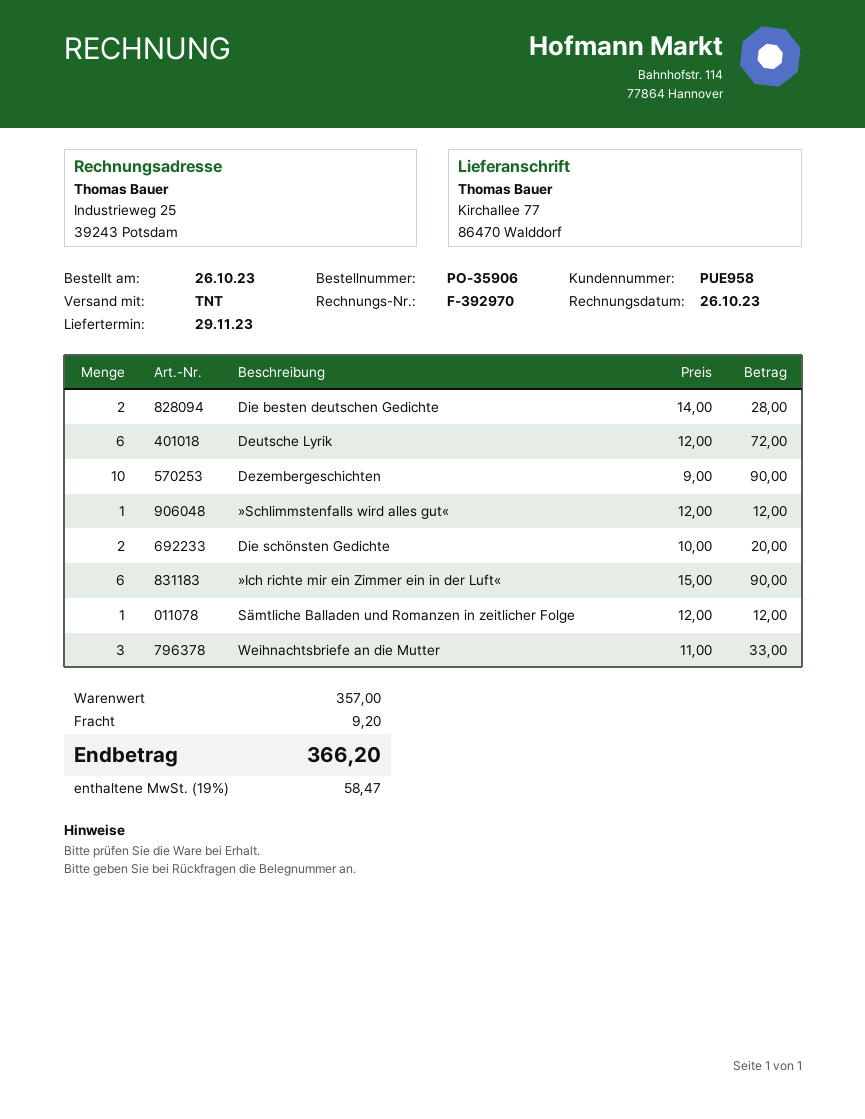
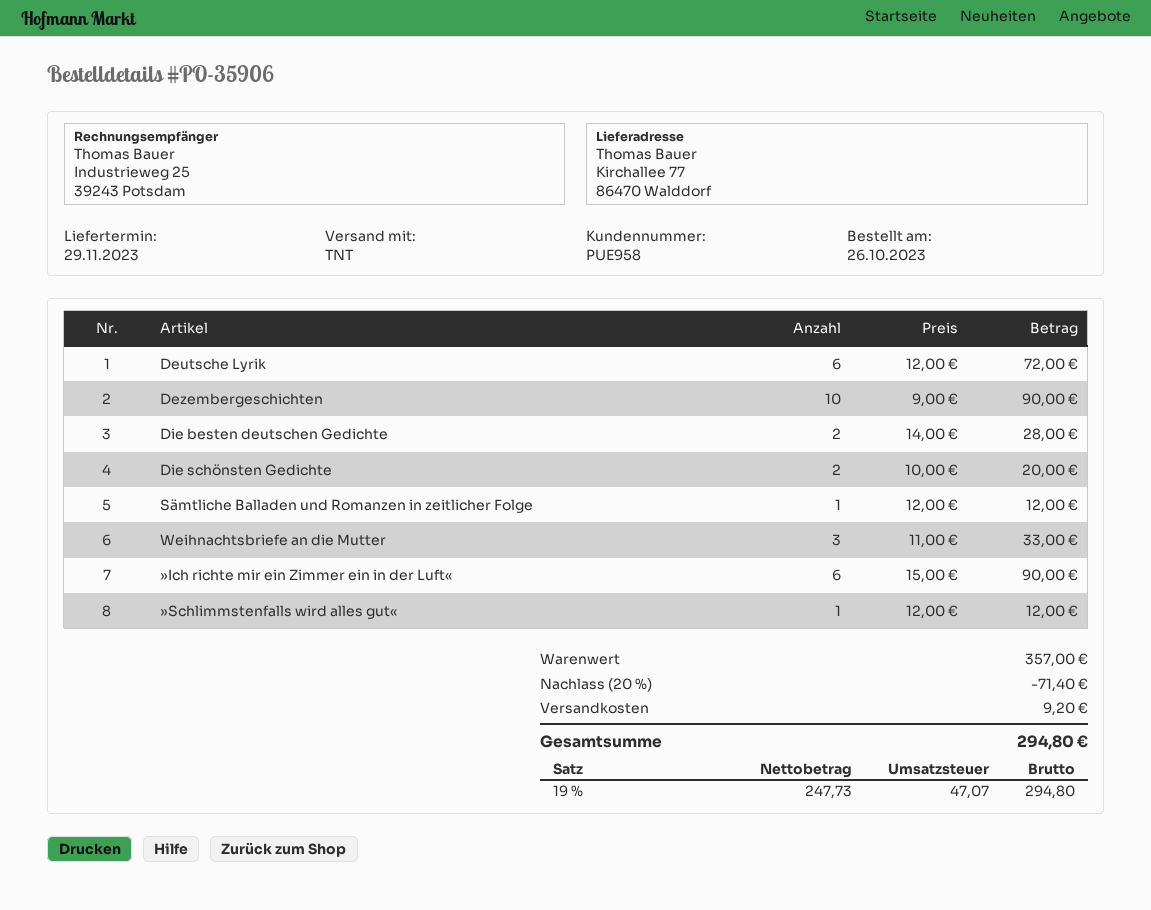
discount: none -> 20% = 71.40
tax: 19% = 58.47 -> 19% = 47.07
total: 366.20 -> 294.80

